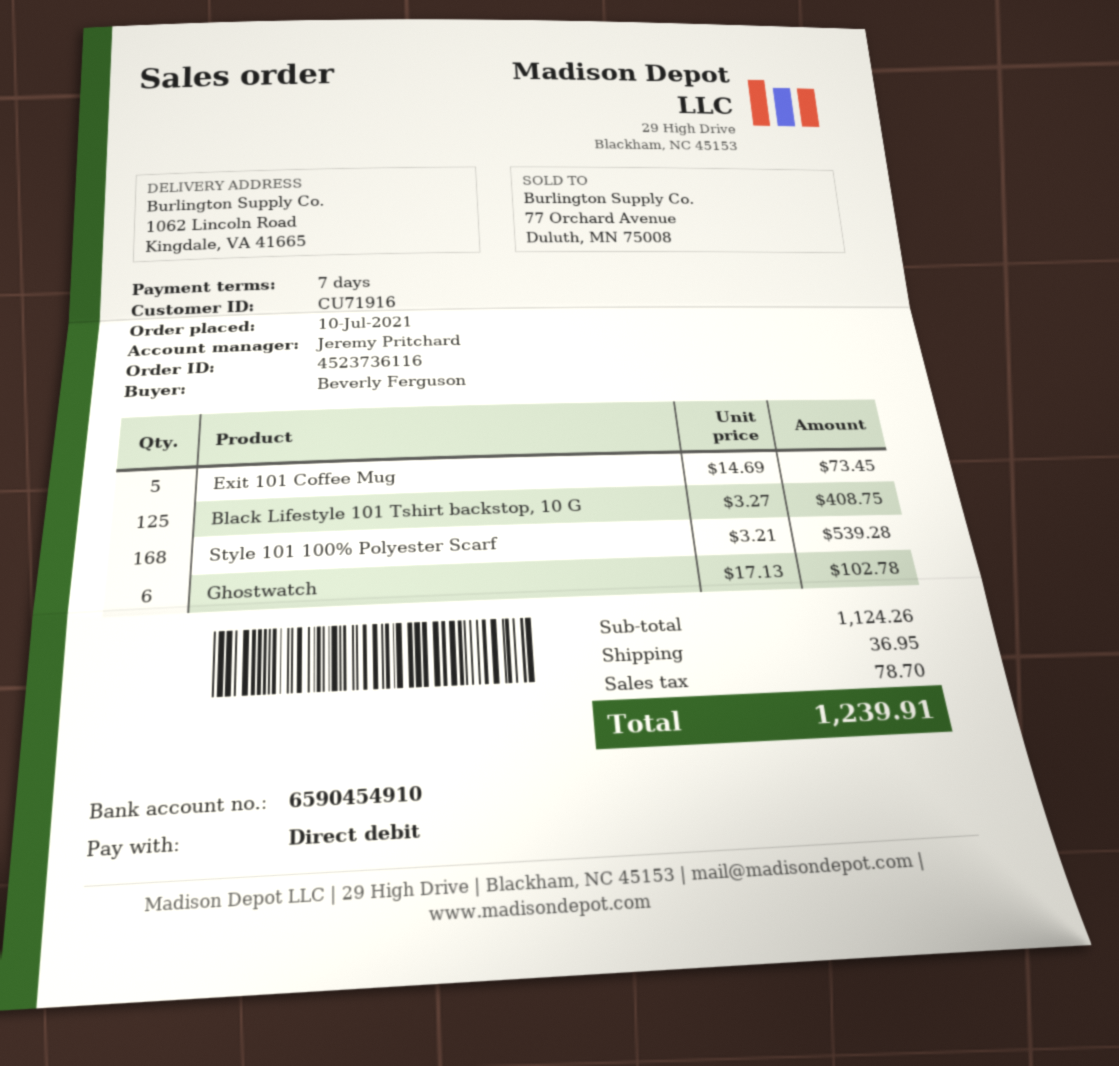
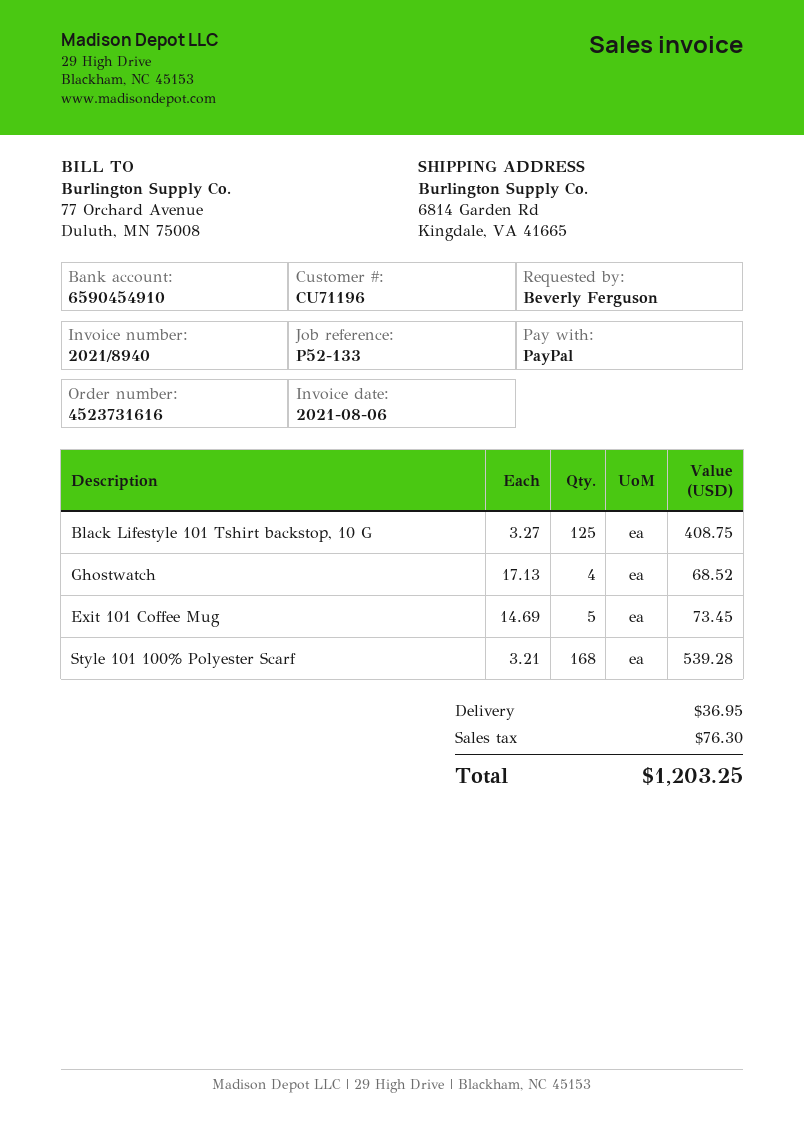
order number: 4523736116 -> 4523731616
customer number: CU71916 -> CU71196
payment method: direct debit -> PayPal
ship to: 1062 Lincoln Road, Kingdale, VA 41665 -> 6814 Garden Rd, Kingdale, VA 41665
Ghostwatch: 6 x 17.13 = 102.78 -> 4 x 17.13 = 68.52
tax: 78.70 -> 76.30
total: 1239.91 -> 1203.25

